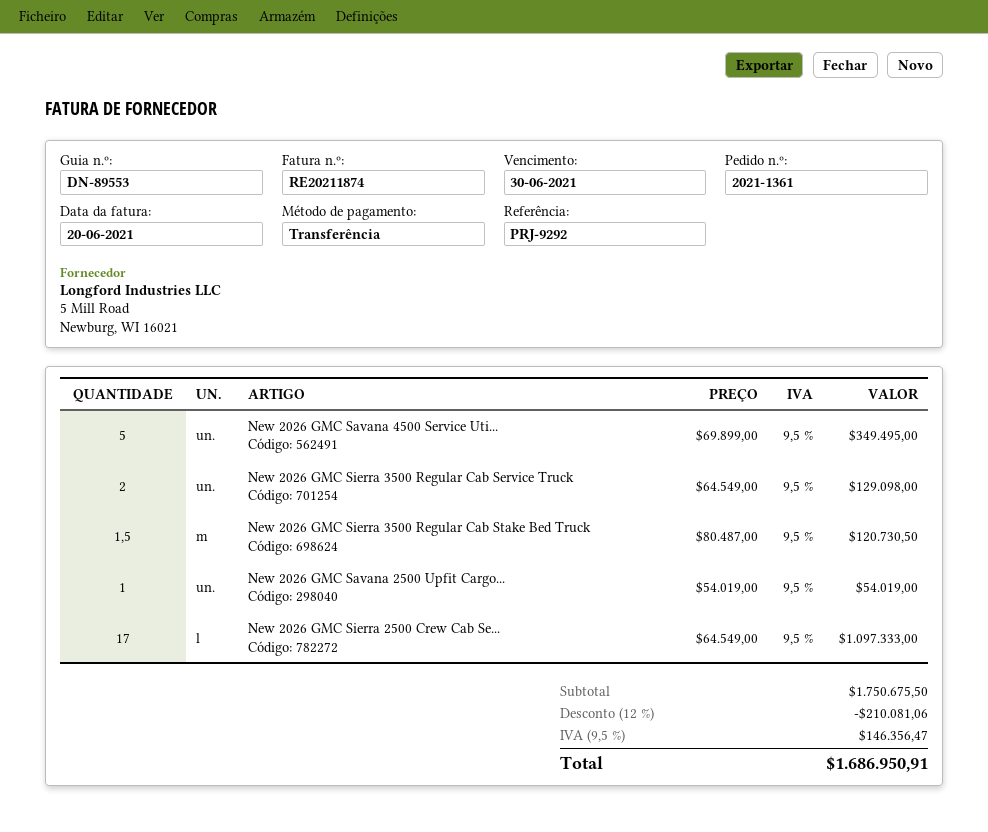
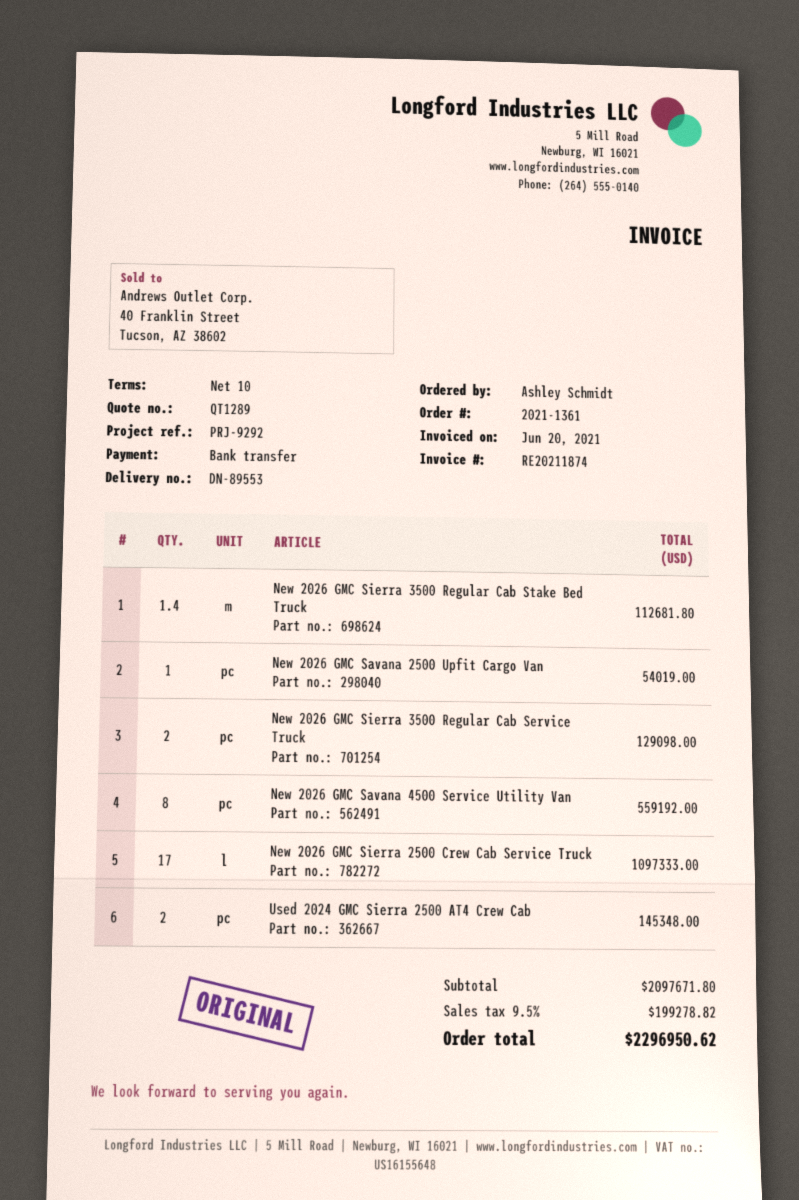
New 2026 GMC Savana 4500 Service Uti...: 5 for 349495.00 -> 8 for 559192.00
New 2026 GMC Sierra 3500 Regular Cab Stake Bed Truck: 1.5 for 120730.50 -> 1.4 for 112681.80
Used 2024 GMC Sierra 2500 AT4 Crew Cab: none -> 2 for 145348.00
subtotal: 1750675.50 -> 2097671.80
discount: 12% = 210081.06 -> none
tax: 9.5% = 146356.47 -> 9.5% = 199278.82
total: 1686950.91 -> 2296950.62

